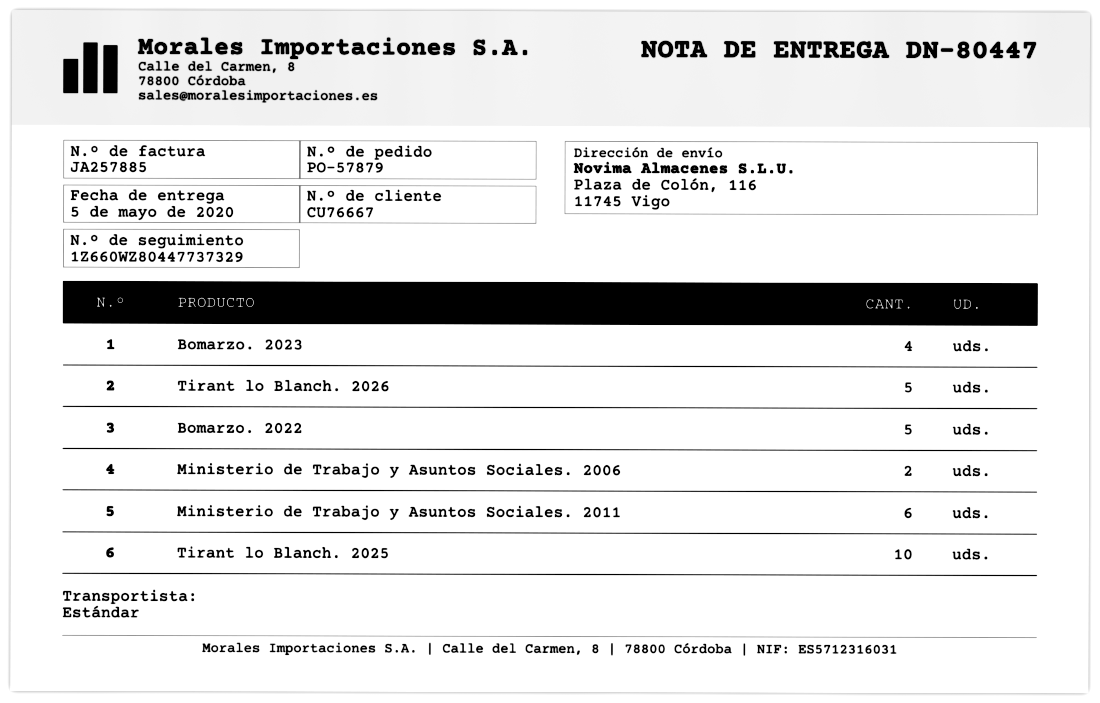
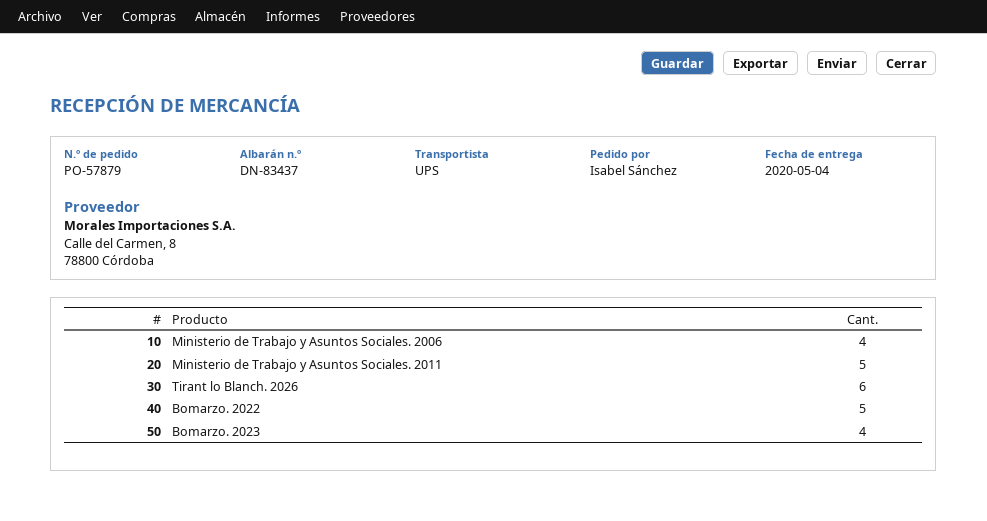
delivery note number: DN-80447 -> DN-83437
delivery date: 2020-05-05 -> 2020-05-04
shipping method: standard -> UPS
Tirant lo Blanch. 2026: 5 -> 6
Ministerio de Trabajo y Asuntos Sociales. 2006: 2 -> 4
Ministerio de Trabajo y Asuntos Sociales. 2011: 6 -> 5
Tirant lo Blanch. 2025: 10 -> none

